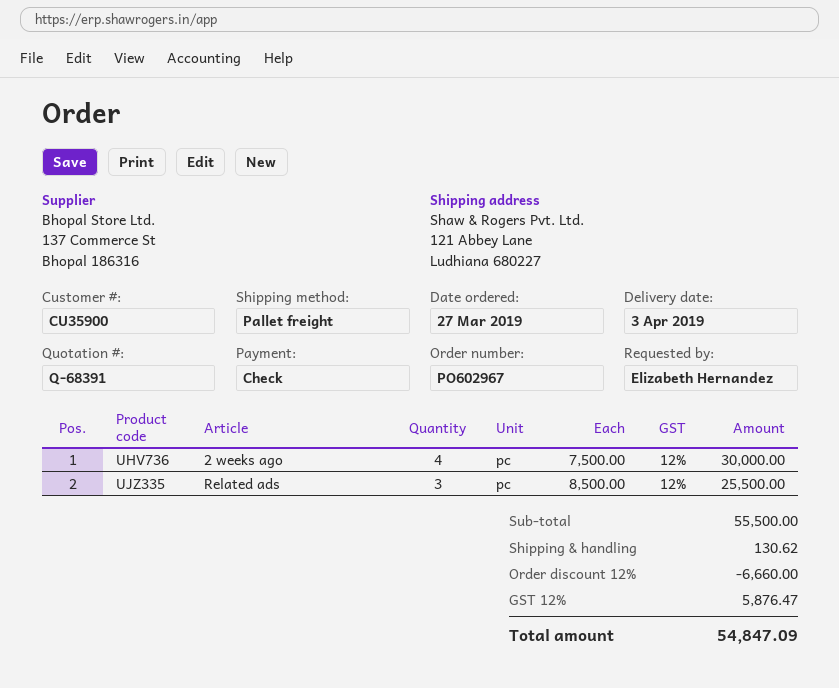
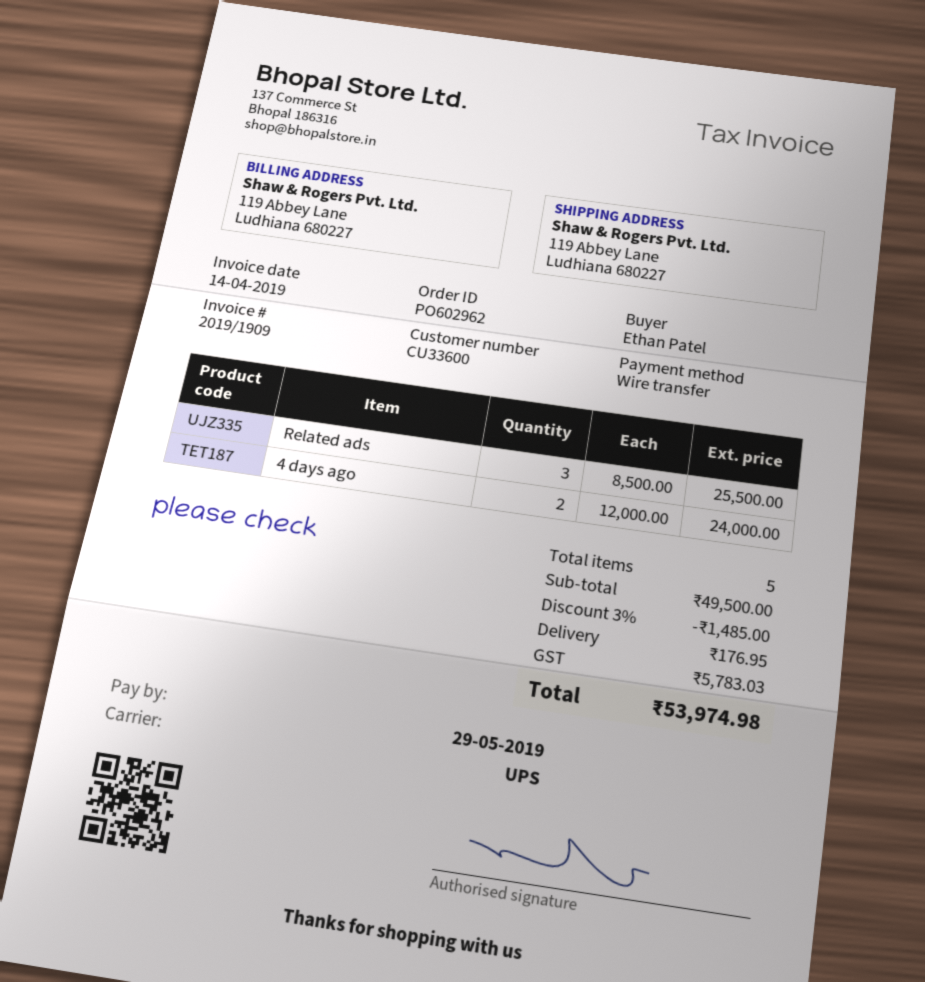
order number: PO602967 -> PO602962
customer number: CU35900 -> CU33600
ordered by: Elizabeth Hernandez -> Ethan Patel
payment method: cheque -> bank transfer
shipping method: pallet freight -> UPS
ship to: 121 Abbey Lane, Ludhiana 680227 -> 119 Abbey Lane, Ludhiana 680227
2 weeks ago: 4 x 7500.00 = 30000.00 -> none
4 days ago: none -> 2 x 12000.00 = 24000.00
subtotal: 55500.00 -> 49500.00
discount: 12% = 6660.00 -> 3% = 1485.00
shipping: 130.62 -> 176.95
tax: 5876.47 -> 5783.03
total: 54847.09 -> 53974.98

